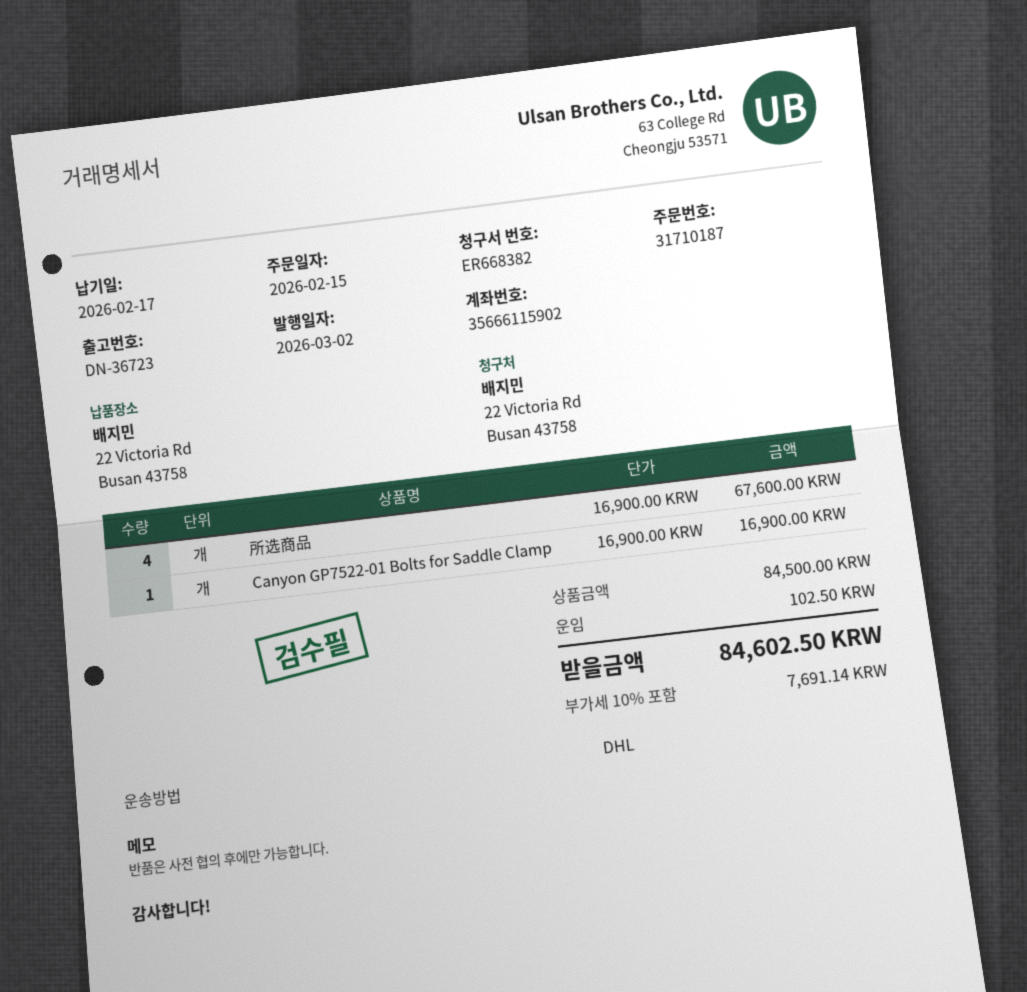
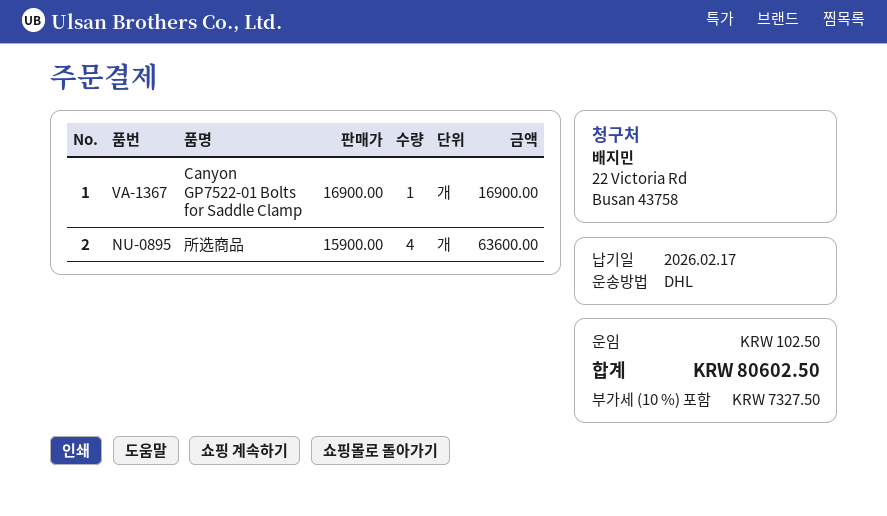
所选商品: 4 x 16900.00 = 67600.00 -> 4 x 15900.00 = 63600.00
tax: 10% = 7691.14 -> 10% = 7327.50
total: 84602.50 -> 80602.50

